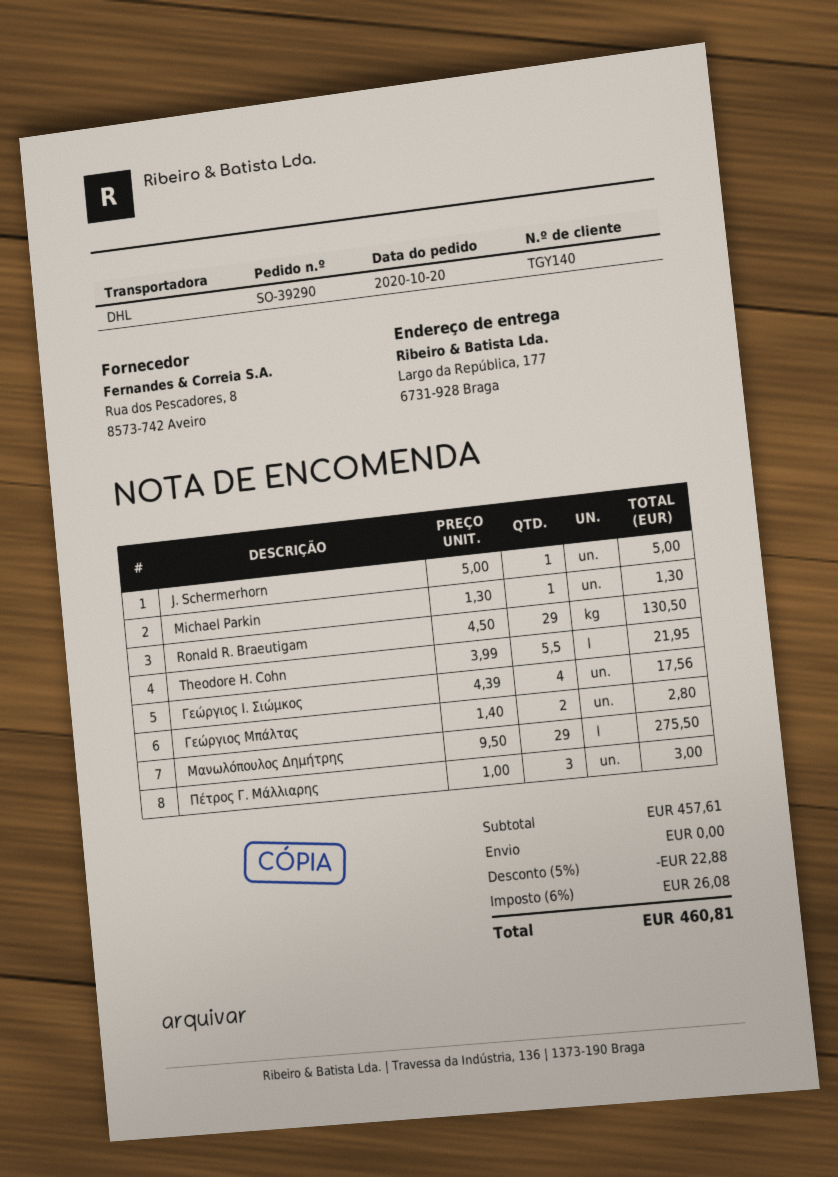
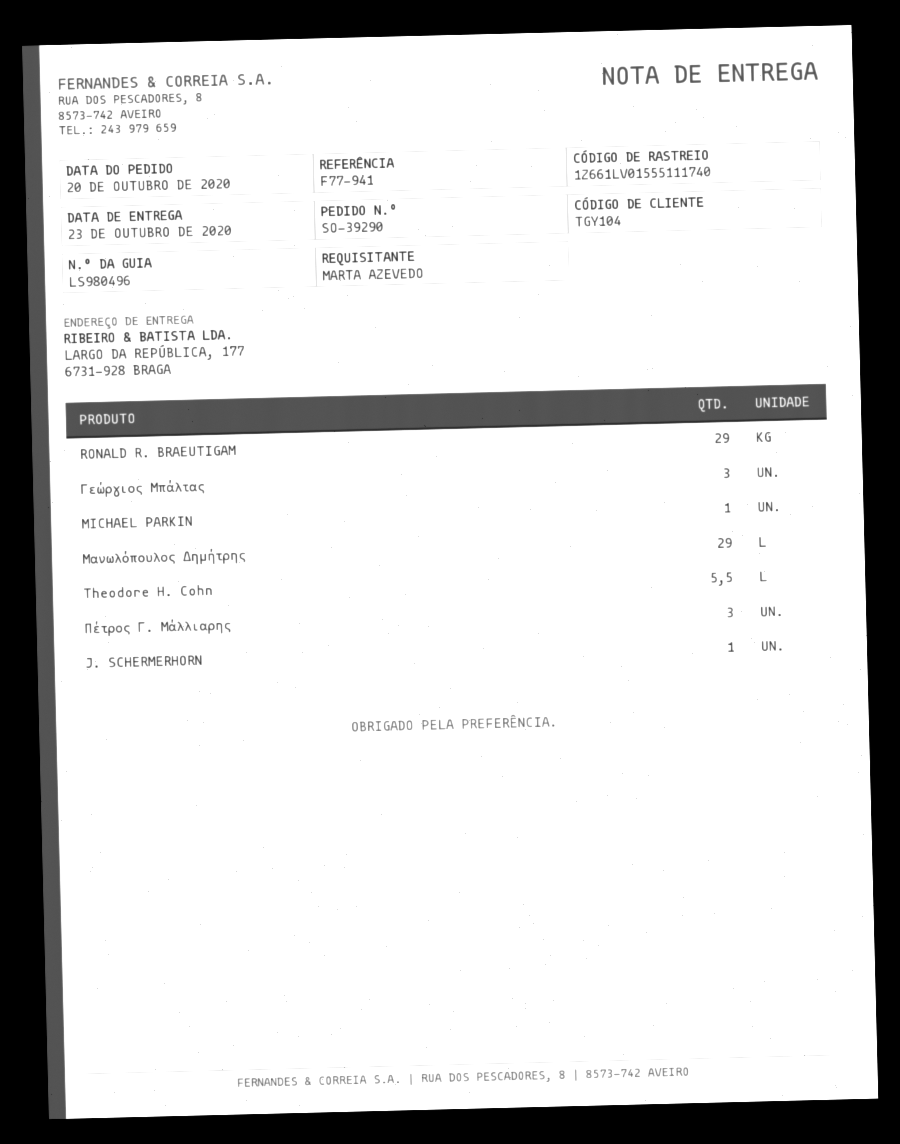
customer number: TGY140 -> TGY104
Γεώργιος Ι. Σιώμκος: 4 -> none
Γεώργιος Μπάλτας: 2 -> 3

